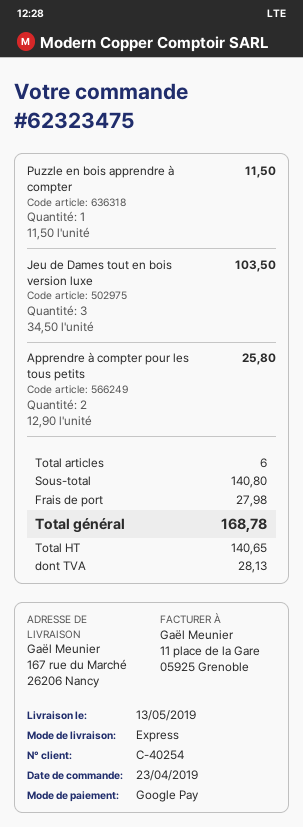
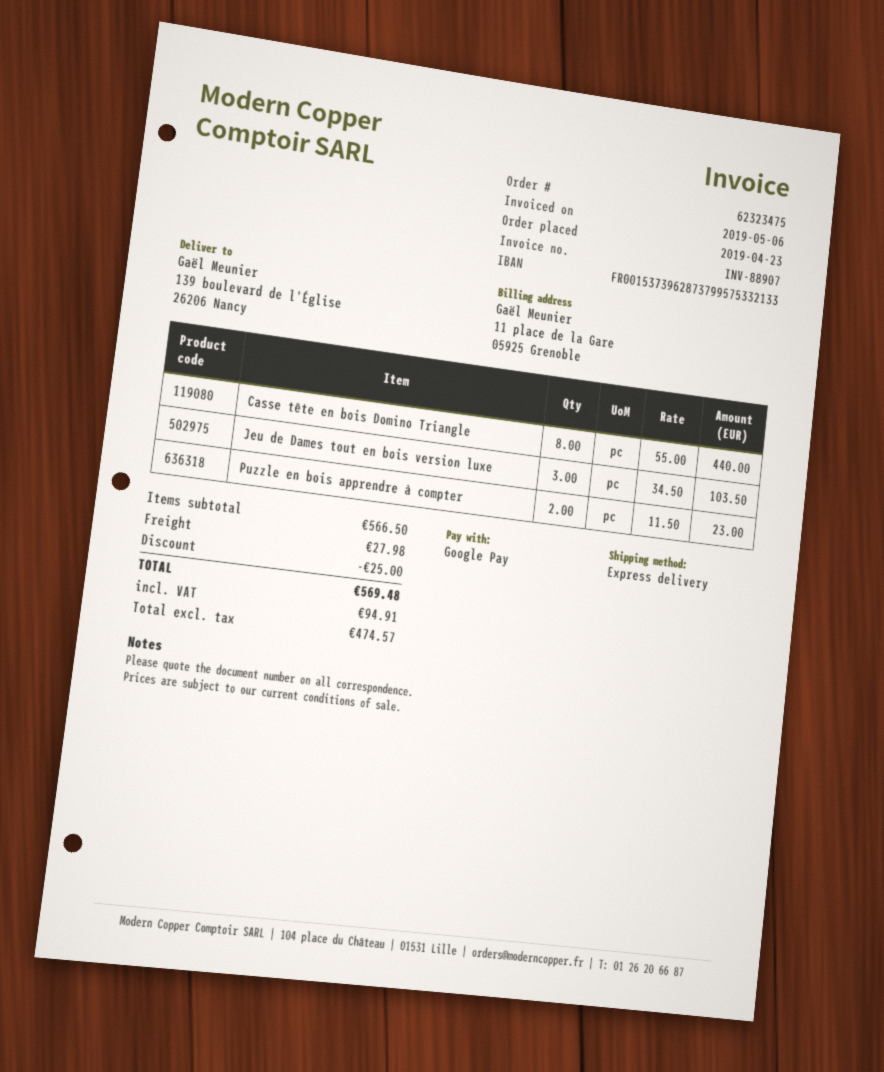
ship to: 167 rue du Marché, 26206 Nancy -> 139 boulevard de l'Église, 26206 Nancy
Puzzle en bois apprendre à compter: 1 x 11.50 = 11.50 -> 2 x 11.50 = 23.00
Apprendre à compter pour les tous petits: 2 x 12.90 = 25.80 -> none
Casse tête en bois Domino Triangle: none -> 8 x 55.00 = 440.00
subtotal: 140.80 -> 566.50
discount: none -> 25.00
net: 140.65 -> 474.57
tax: 28.13 -> 94.91
total: 168.78 -> 569.48

